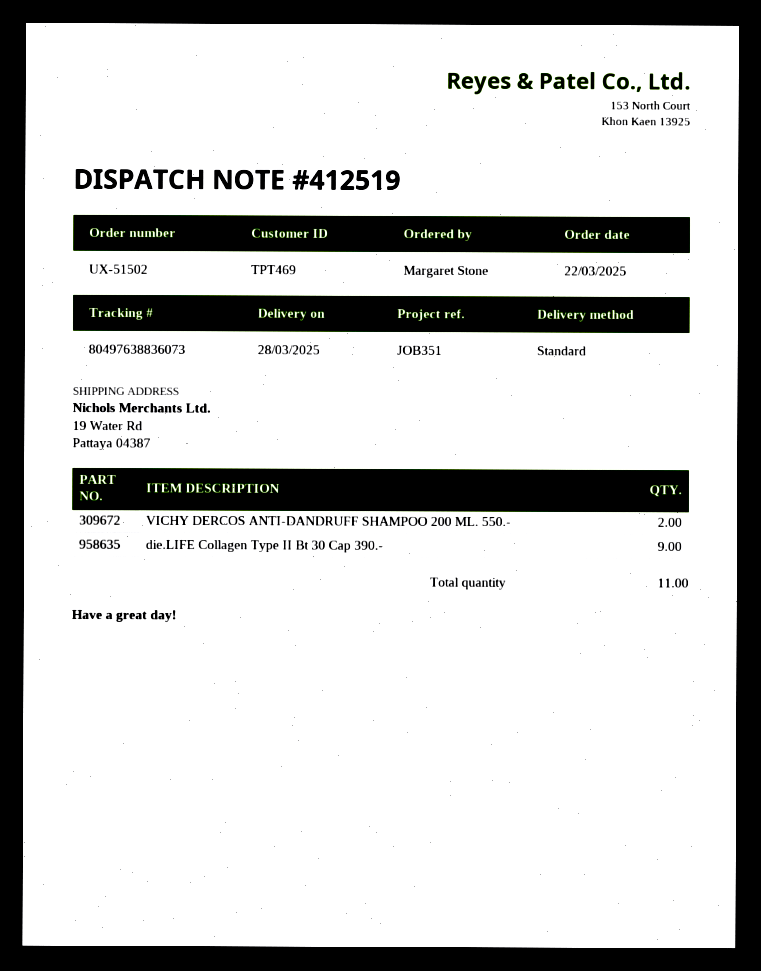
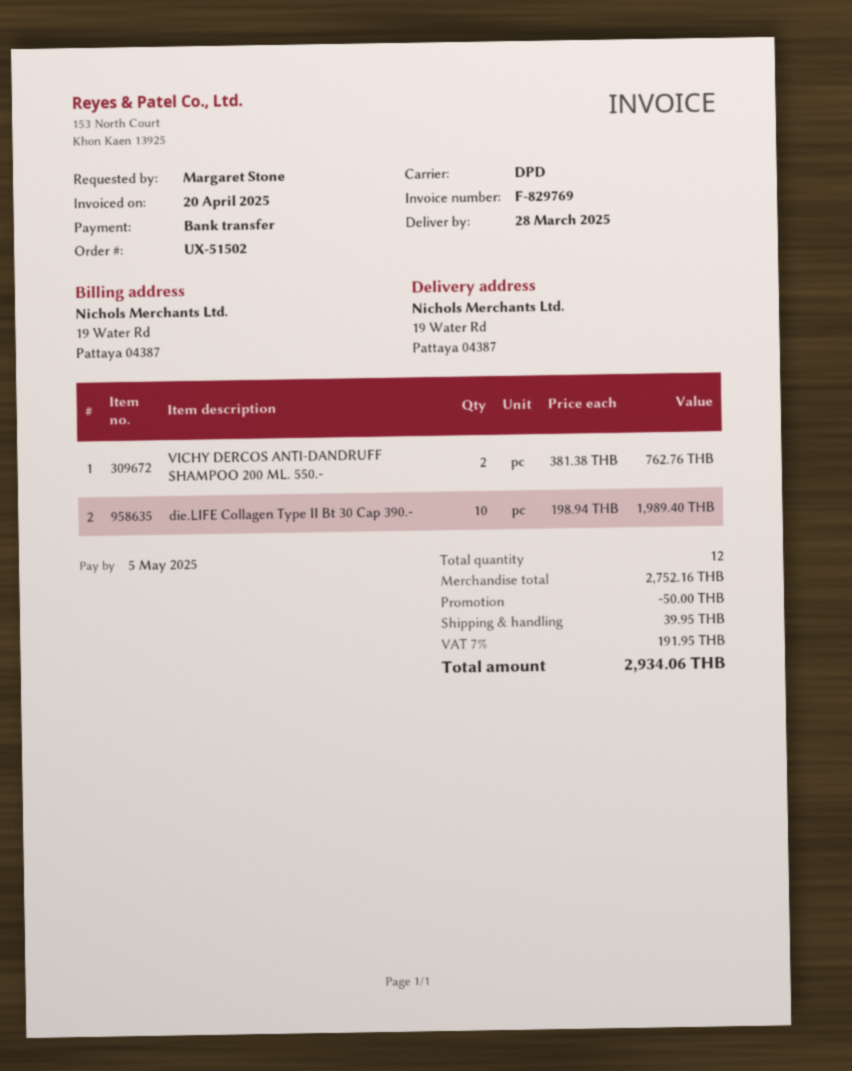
shipping method: standard -> DPD
die.LIFE Collagen Type II Bt 30 Cap 390.-: 9 -> 10
total quantity: 11 -> 12

